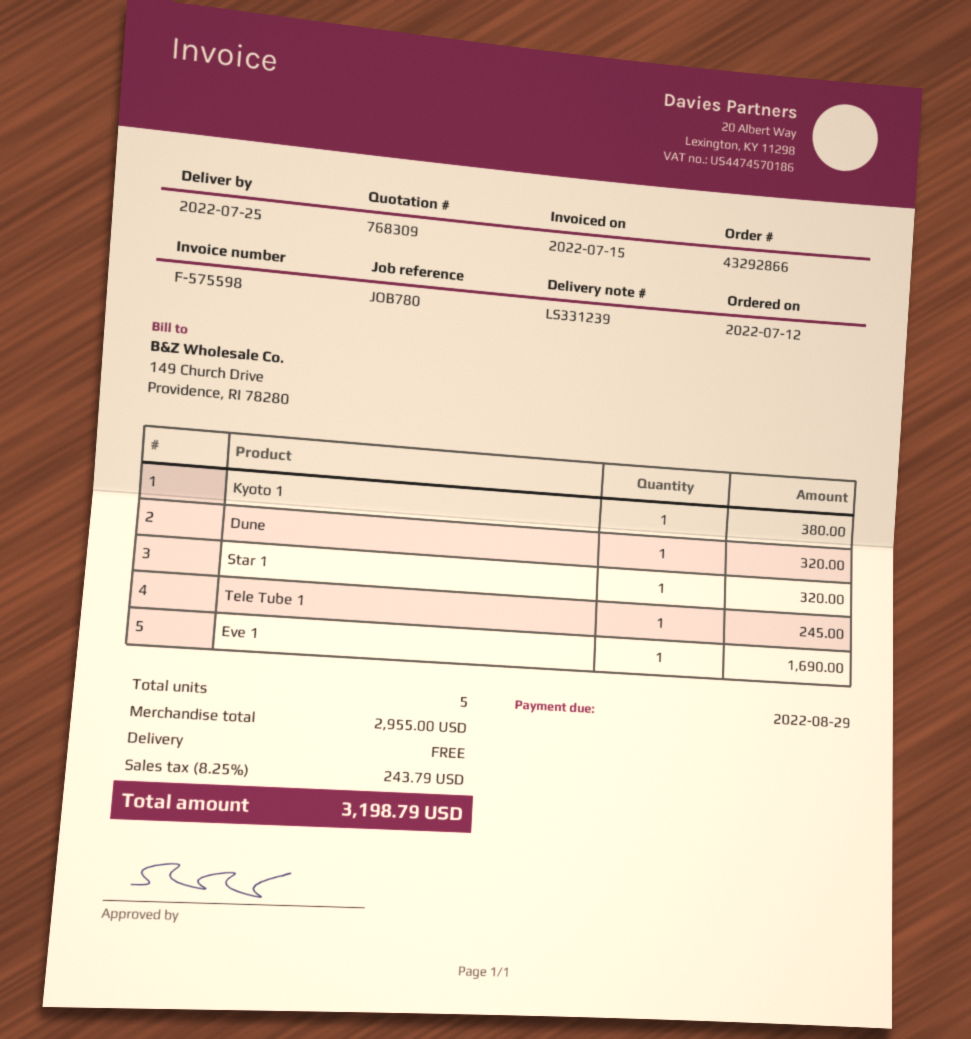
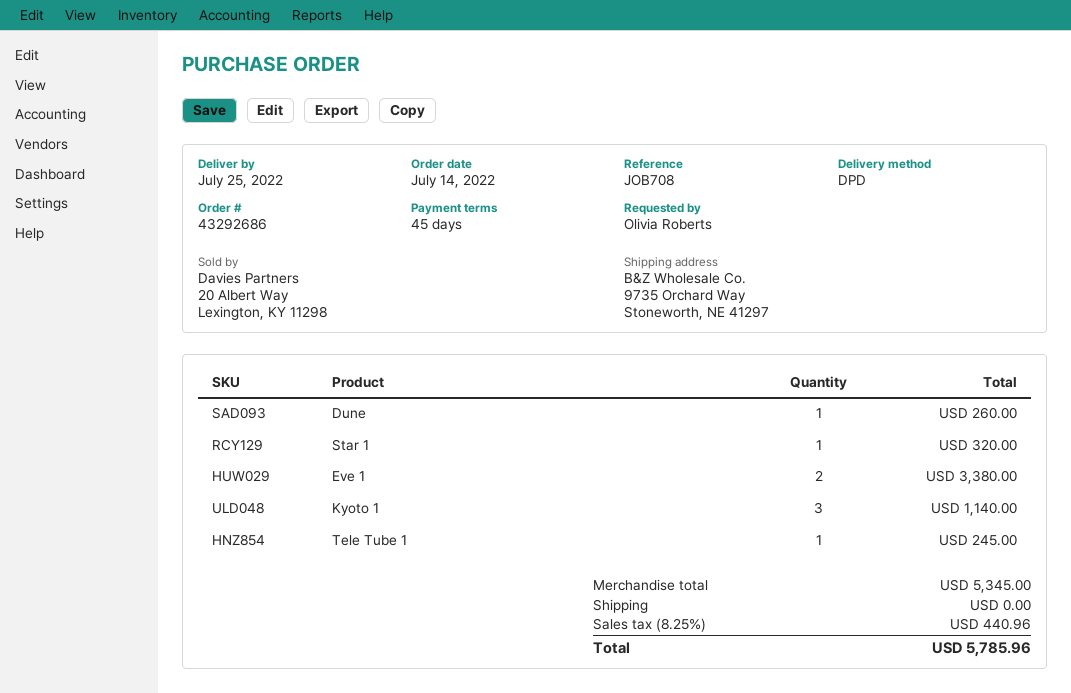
order number: 43292866 -> 43292686
order date: 2022-07-12 -> 2022-07-14
reference: JOB780 -> JOB708
Kyoto 1: 1 for 380.00 -> 3 for 1140.00
Dune: 1 for 320.00 -> 1 for 260.00
Eve 1: 1 for 1690.00 -> 2 for 3380.00
subtotal: 2955.00 -> 5345.00
tax: 8.25% = 243.79 -> 8.25% = 440.96
total: 3198.79 -> 5785.96

